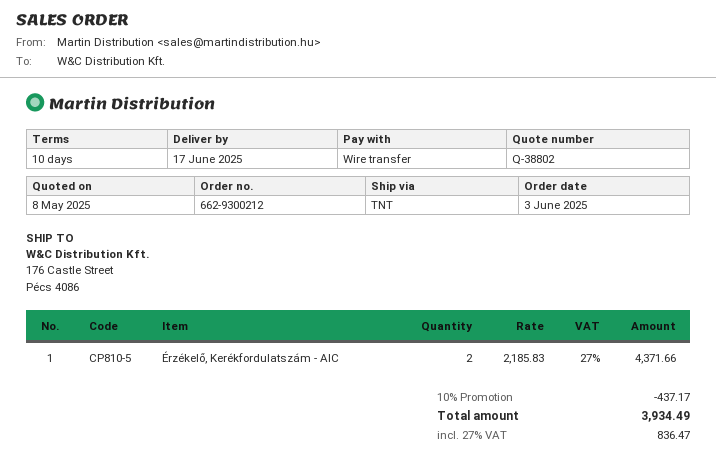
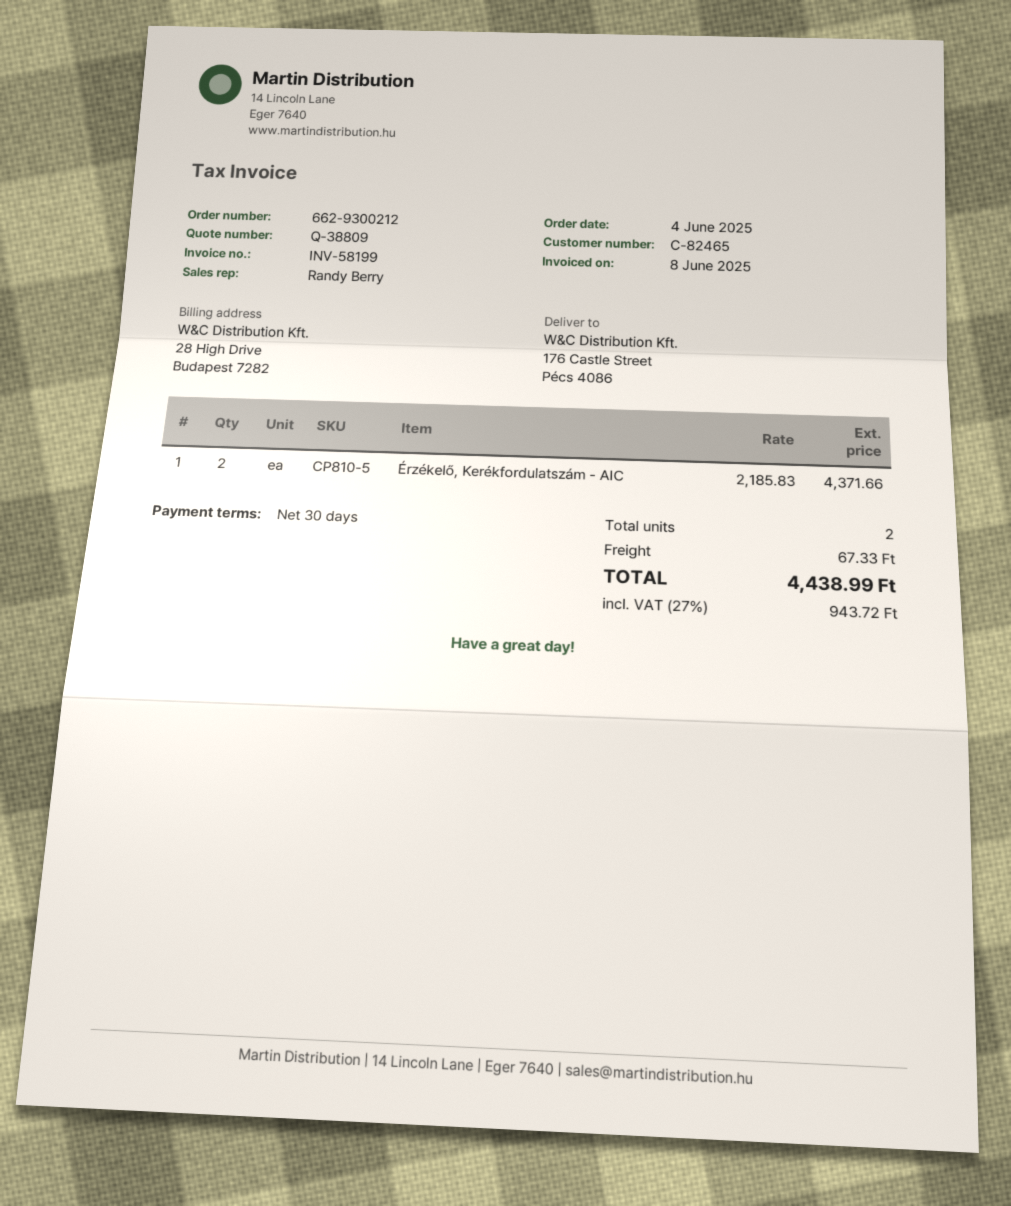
quote number: Q-38802 -> Q-38809
order date: 2025-06-03 -> 2025-06-04
payment terms: 10 days -> 30 days
discount: 10% = 437.17 -> none
shipping: none -> 67.33
tax: 27% = 836.47 -> 27% = 943.72
total: 3934.49 -> 4438.99

